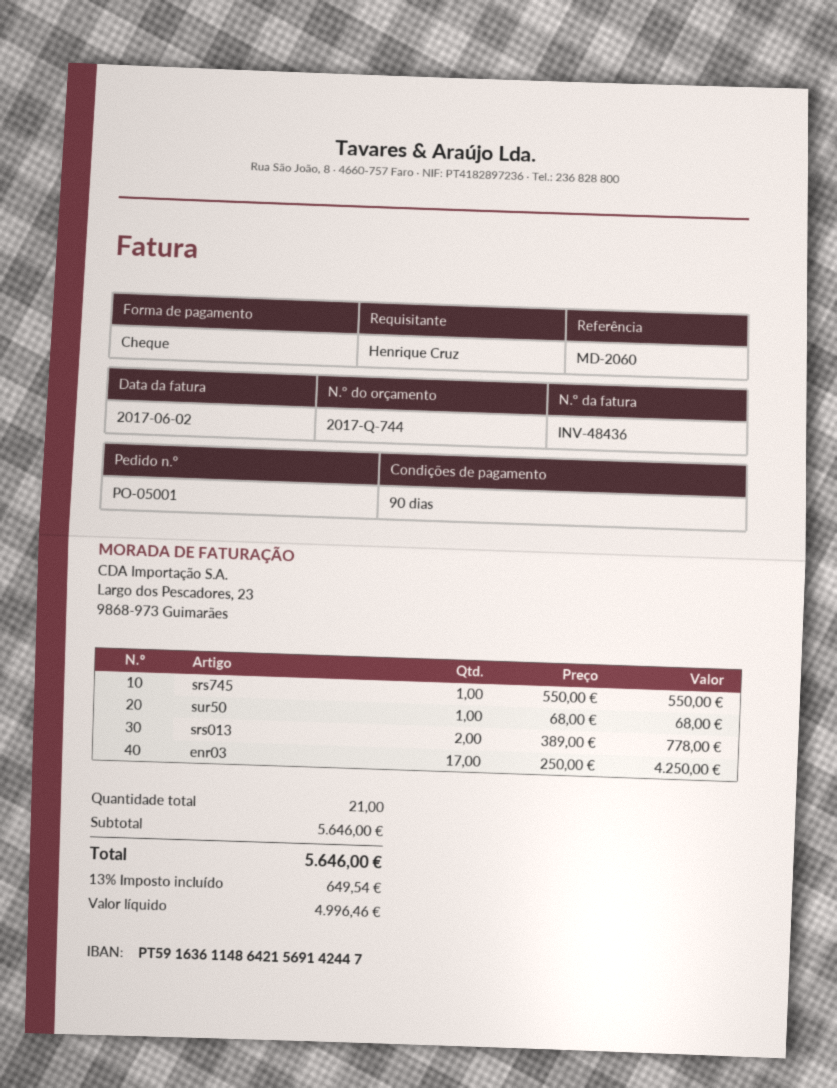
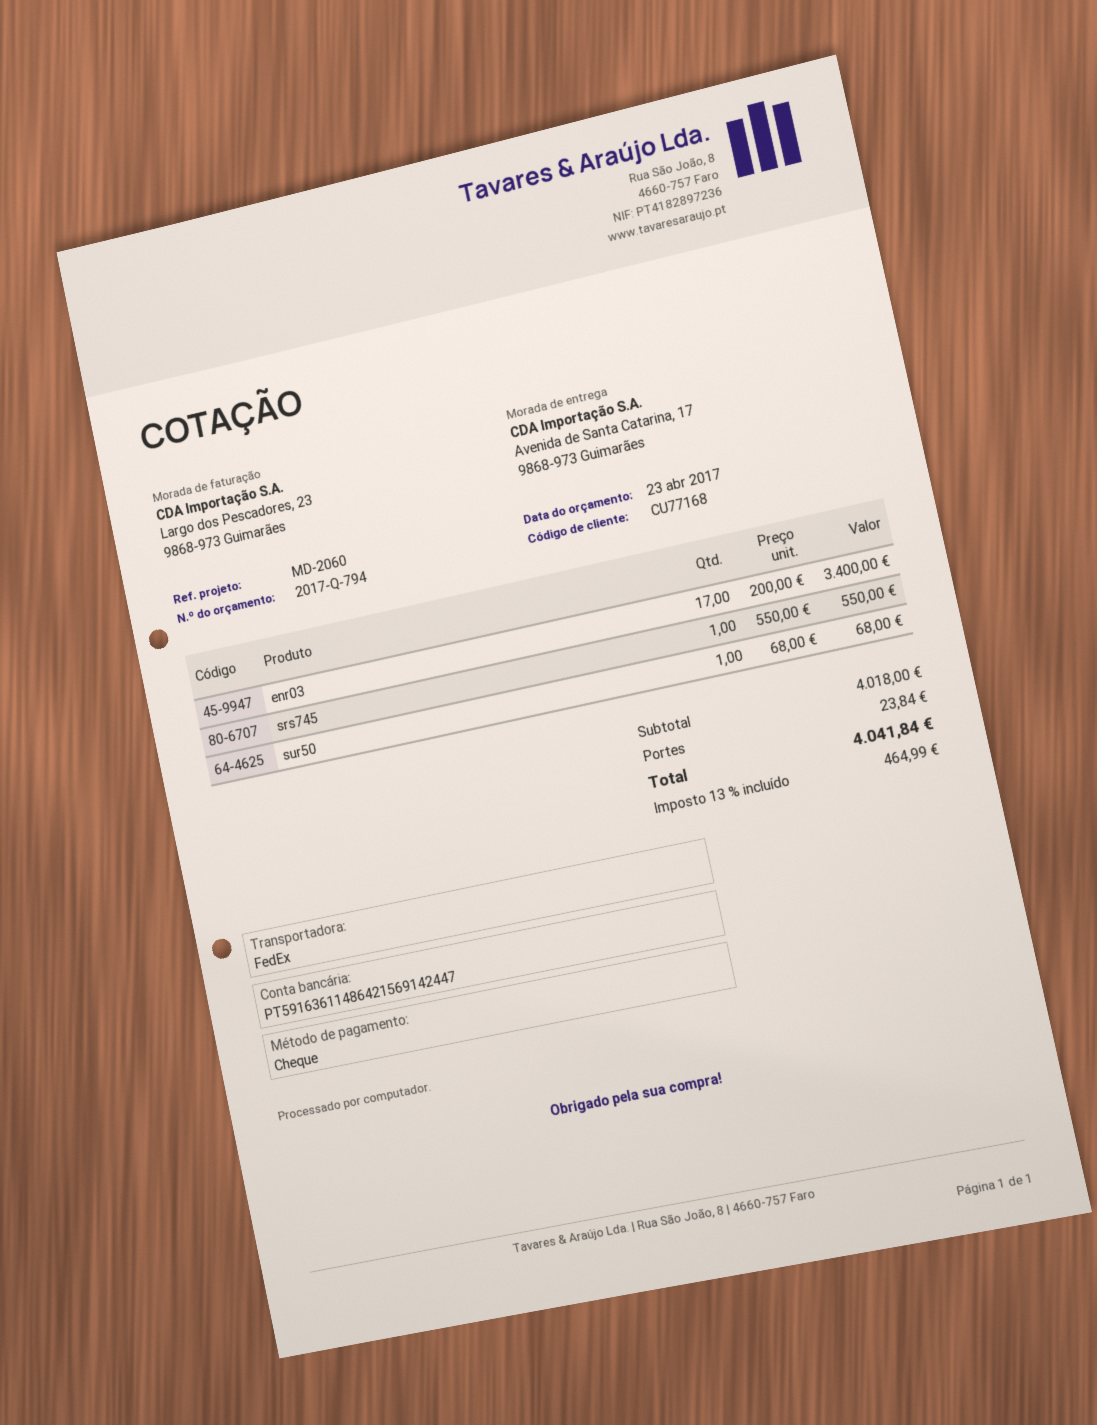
quote number: 2017-Q-744 -> 2017-Q-794
srs013: 2 x 389.00 = 778.00 -> none
enr03: 17 x 250.00 = 4250.00 -> 17 x 200.00 = 3400.00
subtotal: 5646.00 -> 4018.00
shipping: none -> 23.84
tax: 13% = 649.54 -> 13% = 464.99
total: 5646.00 -> 4041.84

